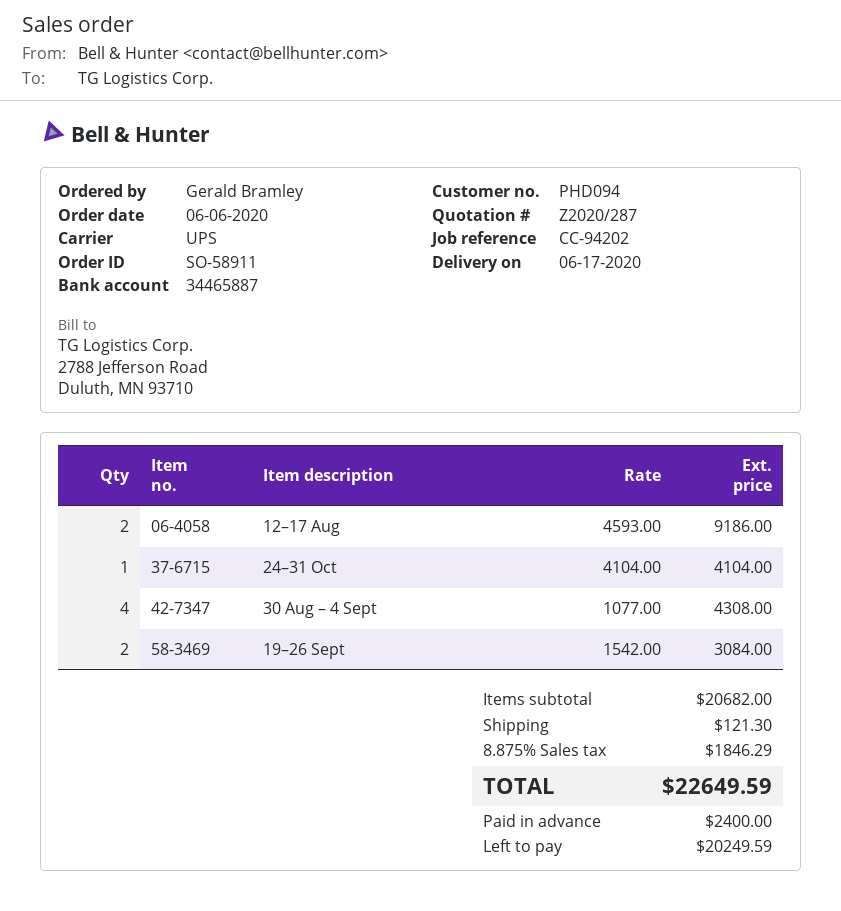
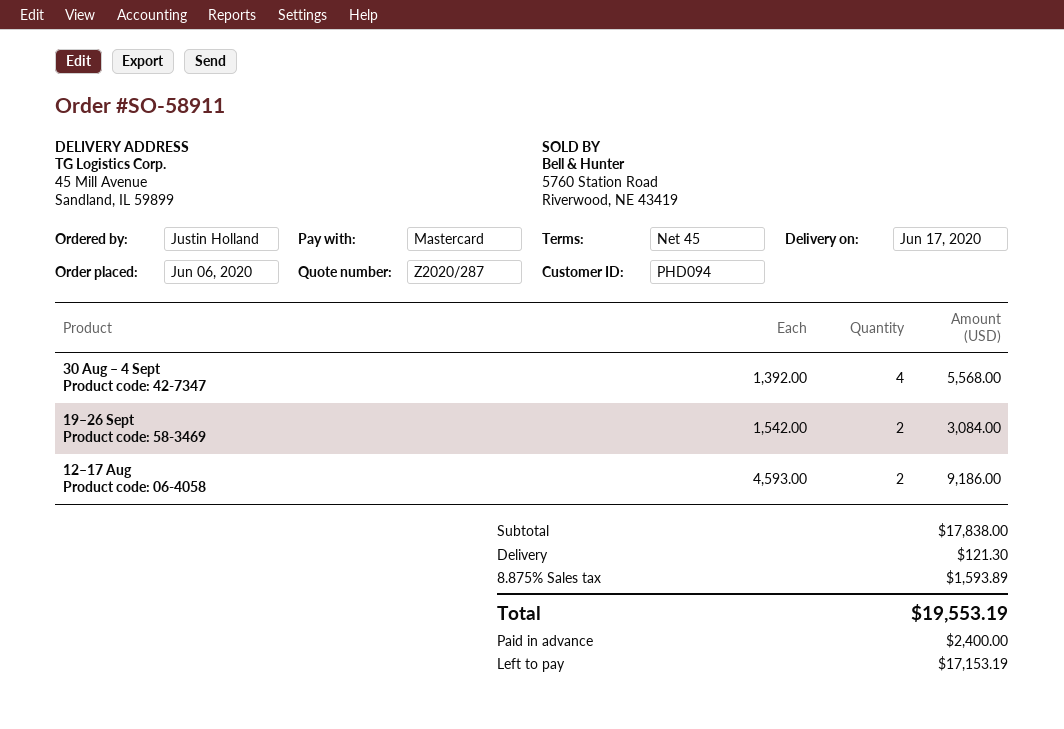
ordered by: Gerald Bramley -> Justin Holland
24–31 Oct: 1 x 4104.00 = 4104.00 -> none
30 Aug – 4 Sept: 4 x 1077.00 = 4308.00 -> 4 x 1392.00 = 5568.00
subtotal: 20682.00 -> 17838.00
tax: 8.875% = 1846.29 -> 8.875% = 1593.89
total: 22649.59 -> 19553.19
balance: 20249.59 -> 17153.19

